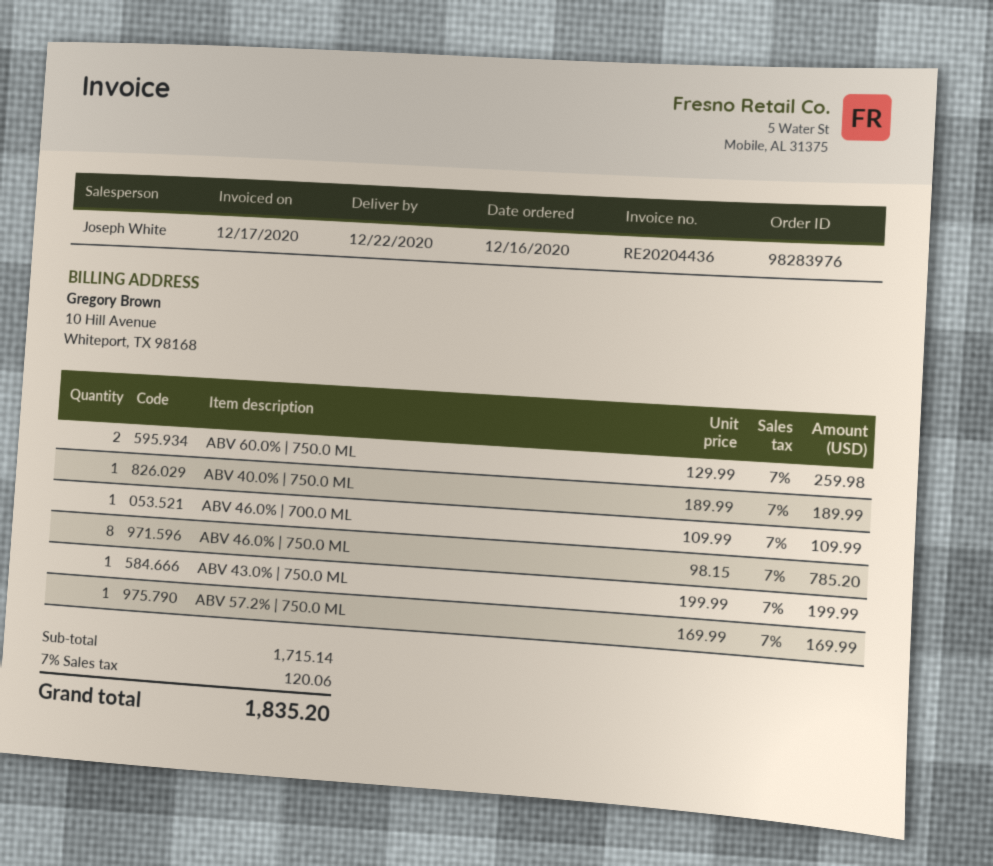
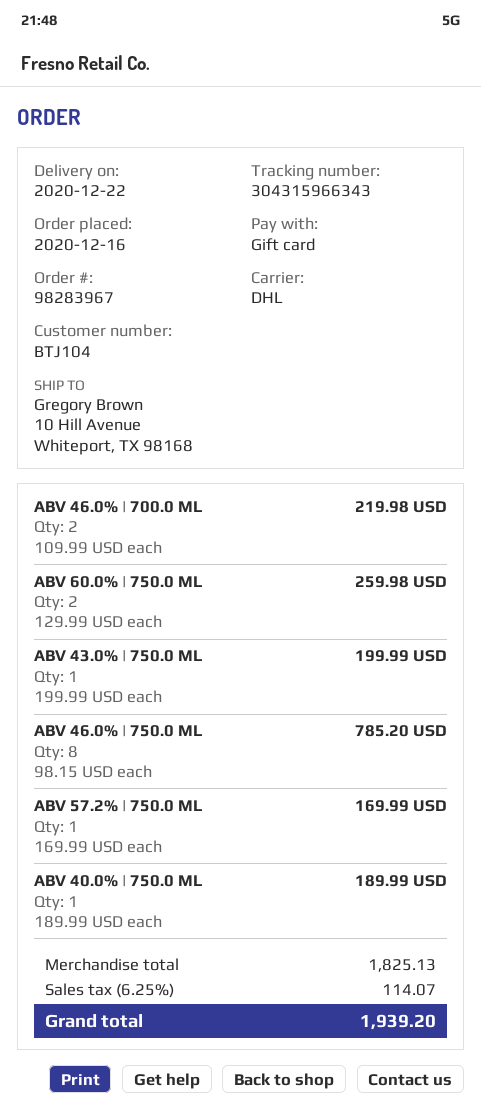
order number: 98283976 -> 98283967
ABV 46.0% | 700.0 ML: 1 x 109.99 = 109.99 -> 2 x 109.99 = 219.98
subtotal: 1715.14 -> 1825.13
tax: 7% = 120.06 -> 6.25% = 114.07
total: 1835.20 -> 1939.20

